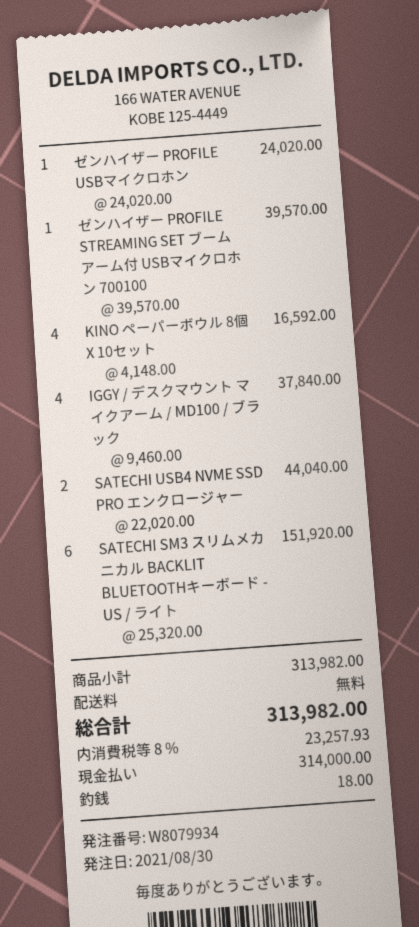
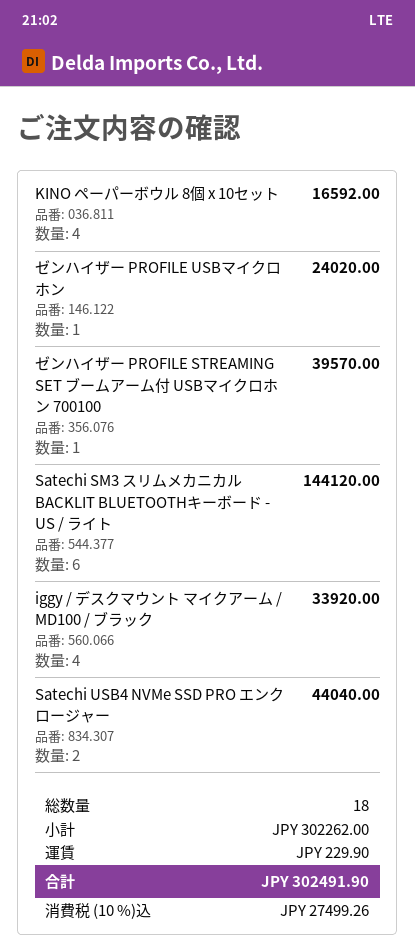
IGGY / デスクマウント マイクアーム / MD100 / ブラック: 4 for 37840.00 -> 4 for 33920.00
SATECHI SM3 スリムメカニカル BACKLIT BLUETOOTHキーボード - US / ライト: 6 for 151920.00 -> 6 for 144120.00
subtotal: 313982.00 -> 302262.00
shipping: 0.00 -> 229.90
tax: 8% = 23257.93 -> 10% = 27499.26
total: 313982.00 -> 302491.90

